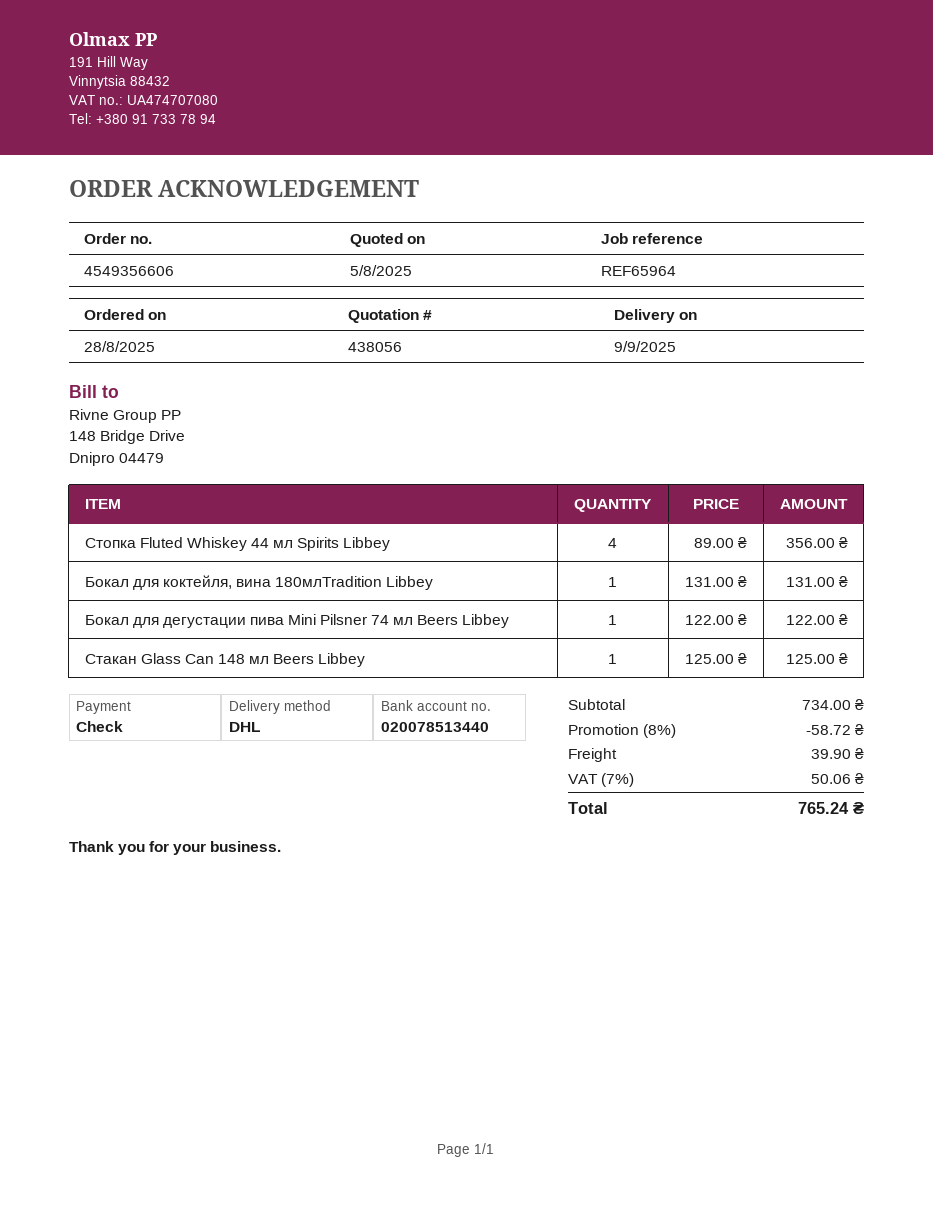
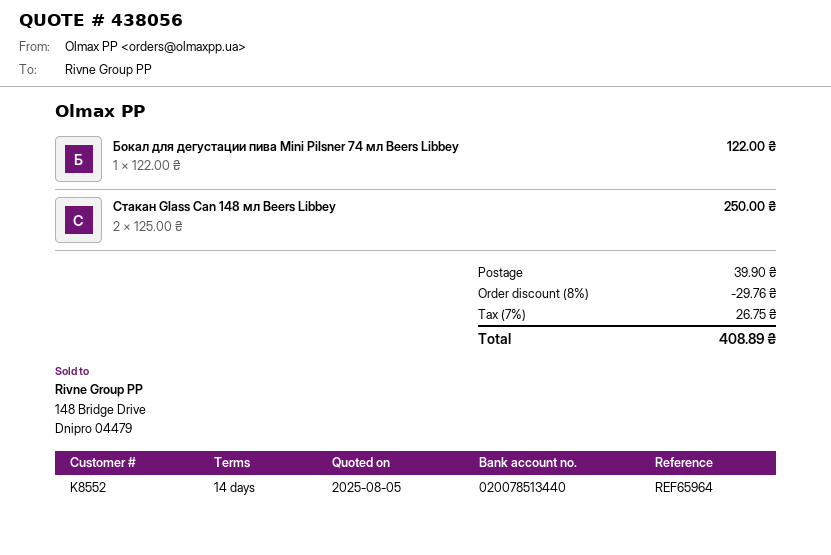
Стопка Fluted Whiskey 44 мл Spirits Libbey: 4 x 89.00 = 356.00 -> none
Бокал для коктейля, вина 180млTradition Libbey: 1 x 131.00 = 131.00 -> none
Стакан Glass Can 148 мл Beers Libbey: 1 x 125.00 = 125.00 -> 2 x 125.00 = 250.00
discount: 8% = 58.72 -> 8% = 29.76
tax: 7% = 50.06 -> 7% = 26.75
total: 765.24 -> 408.89

